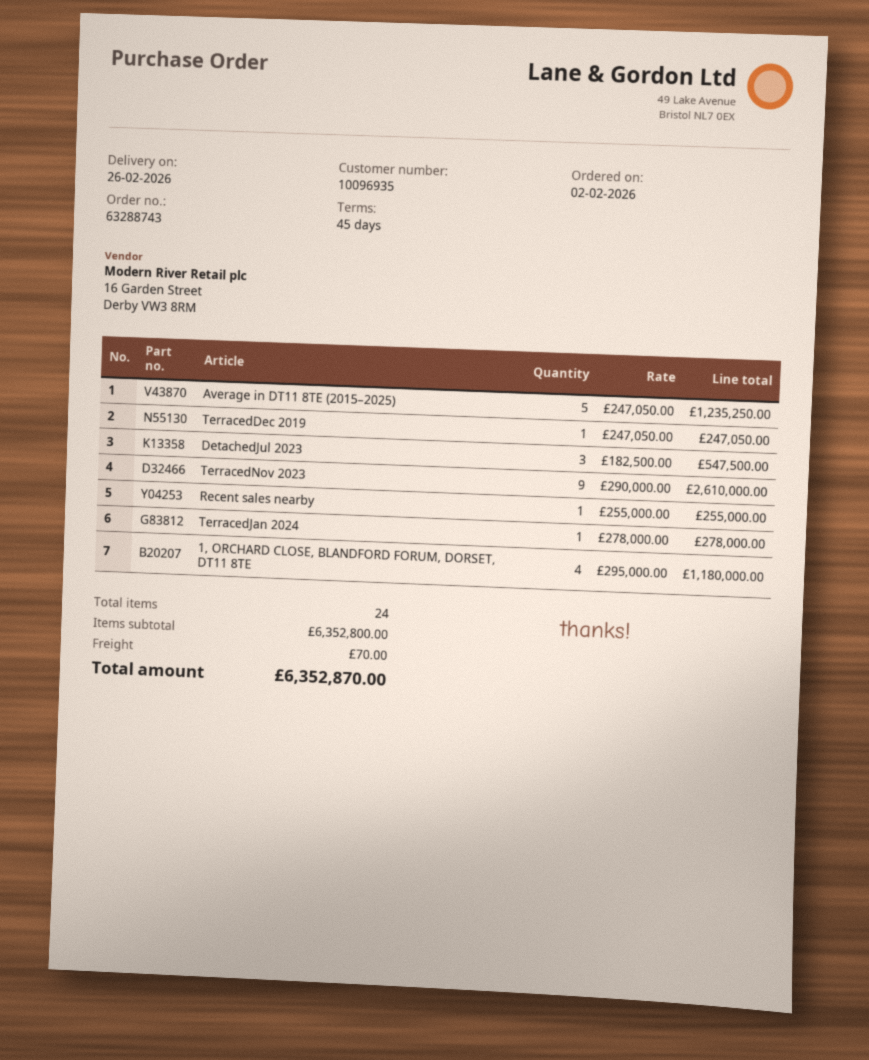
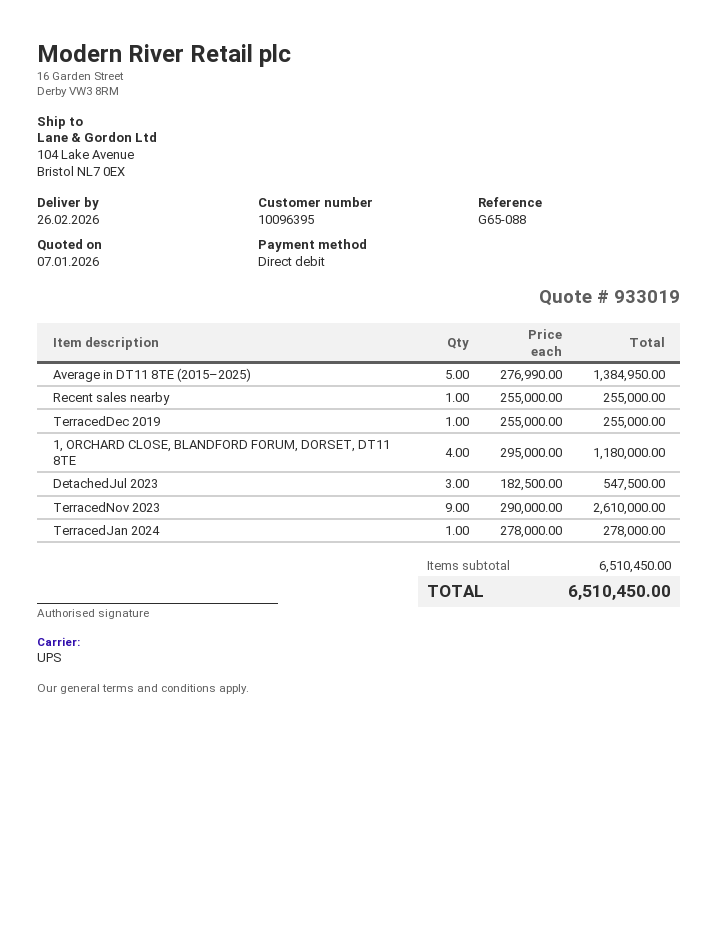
customer number: 10096935 -> 10096395
Average in DT11 8TE (2015–2025): 5 x 247050.00 = 1235250.00 -> 5 x 276990.00 = 1384950.00
TerracedDec 2019: 1 x 247050.00 = 247050.00 -> 1 x 255000.00 = 255000.00
subtotal: 6352800.00 -> 6510450.00
shipping: 70.00 -> none
total: 6352870.00 -> 6510450.00

